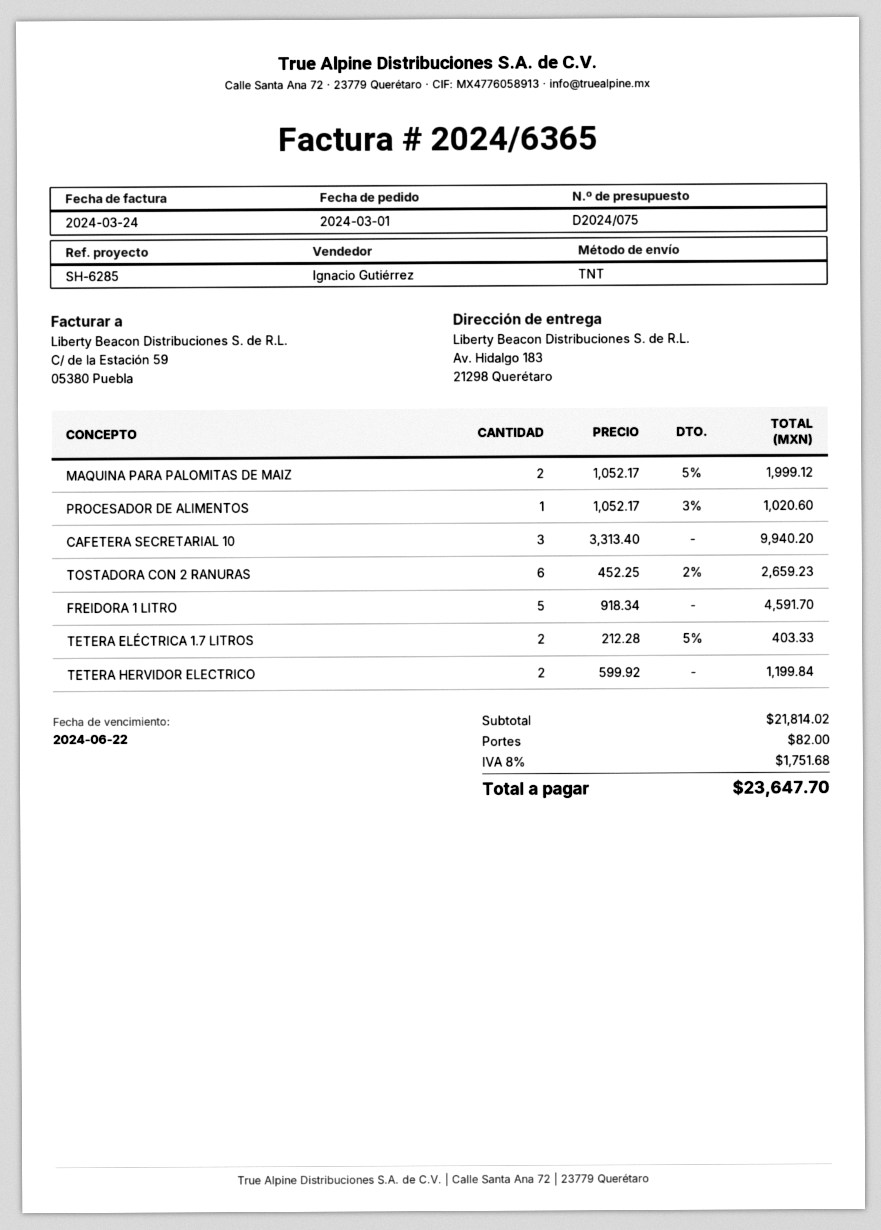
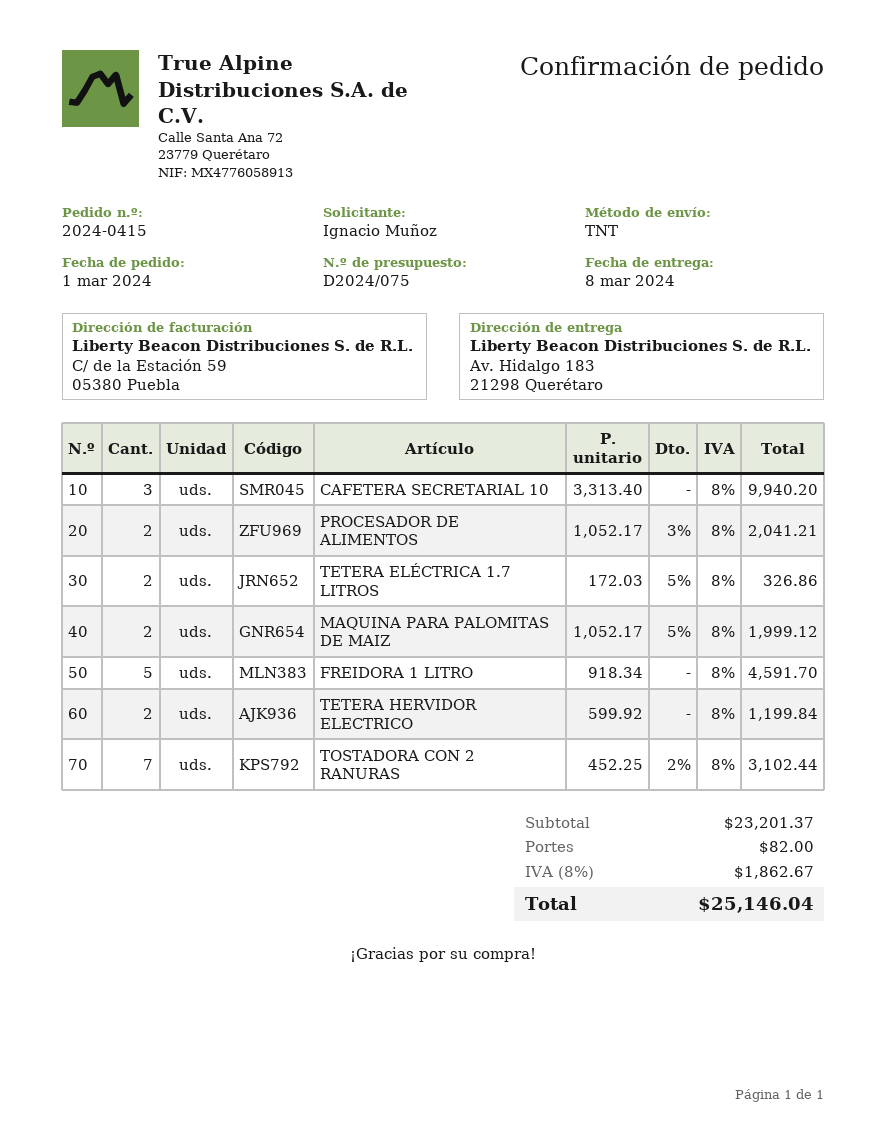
PROCESADOR DE ALIMENTOS: 1 x 1052.17 - 3% = 1020.60 -> 2 x 1052.17 - 3% = 2041.21
TOSTADORA CON 2 RANURAS: 6 x 452.25 - 2% = 2659.23 -> 7 x 452.25 - 2% = 3102.44
TETERA ELÉCTRICA 1.7 LITROS: 2 x 212.28 - 5% = 403.33 -> 2 x 172.03 - 5% = 326.86
subtotal: 21814.02 -> 23201.37
tax: 8% = 1751.68 -> 8% = 1862.67
total: 23647.70 -> 25146.04

